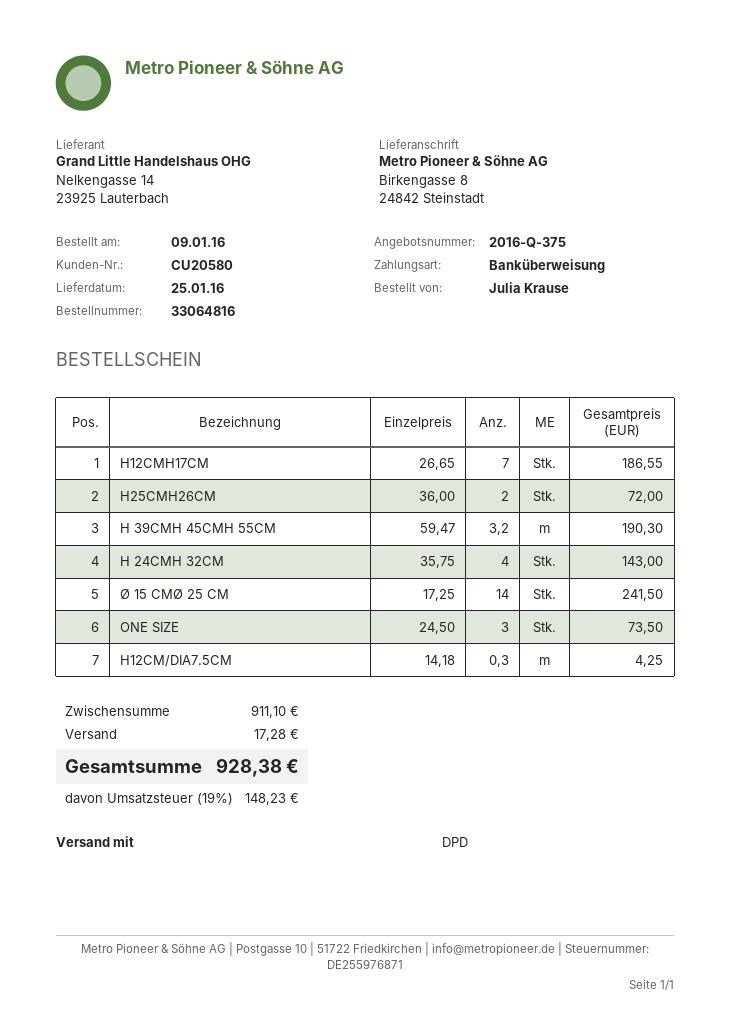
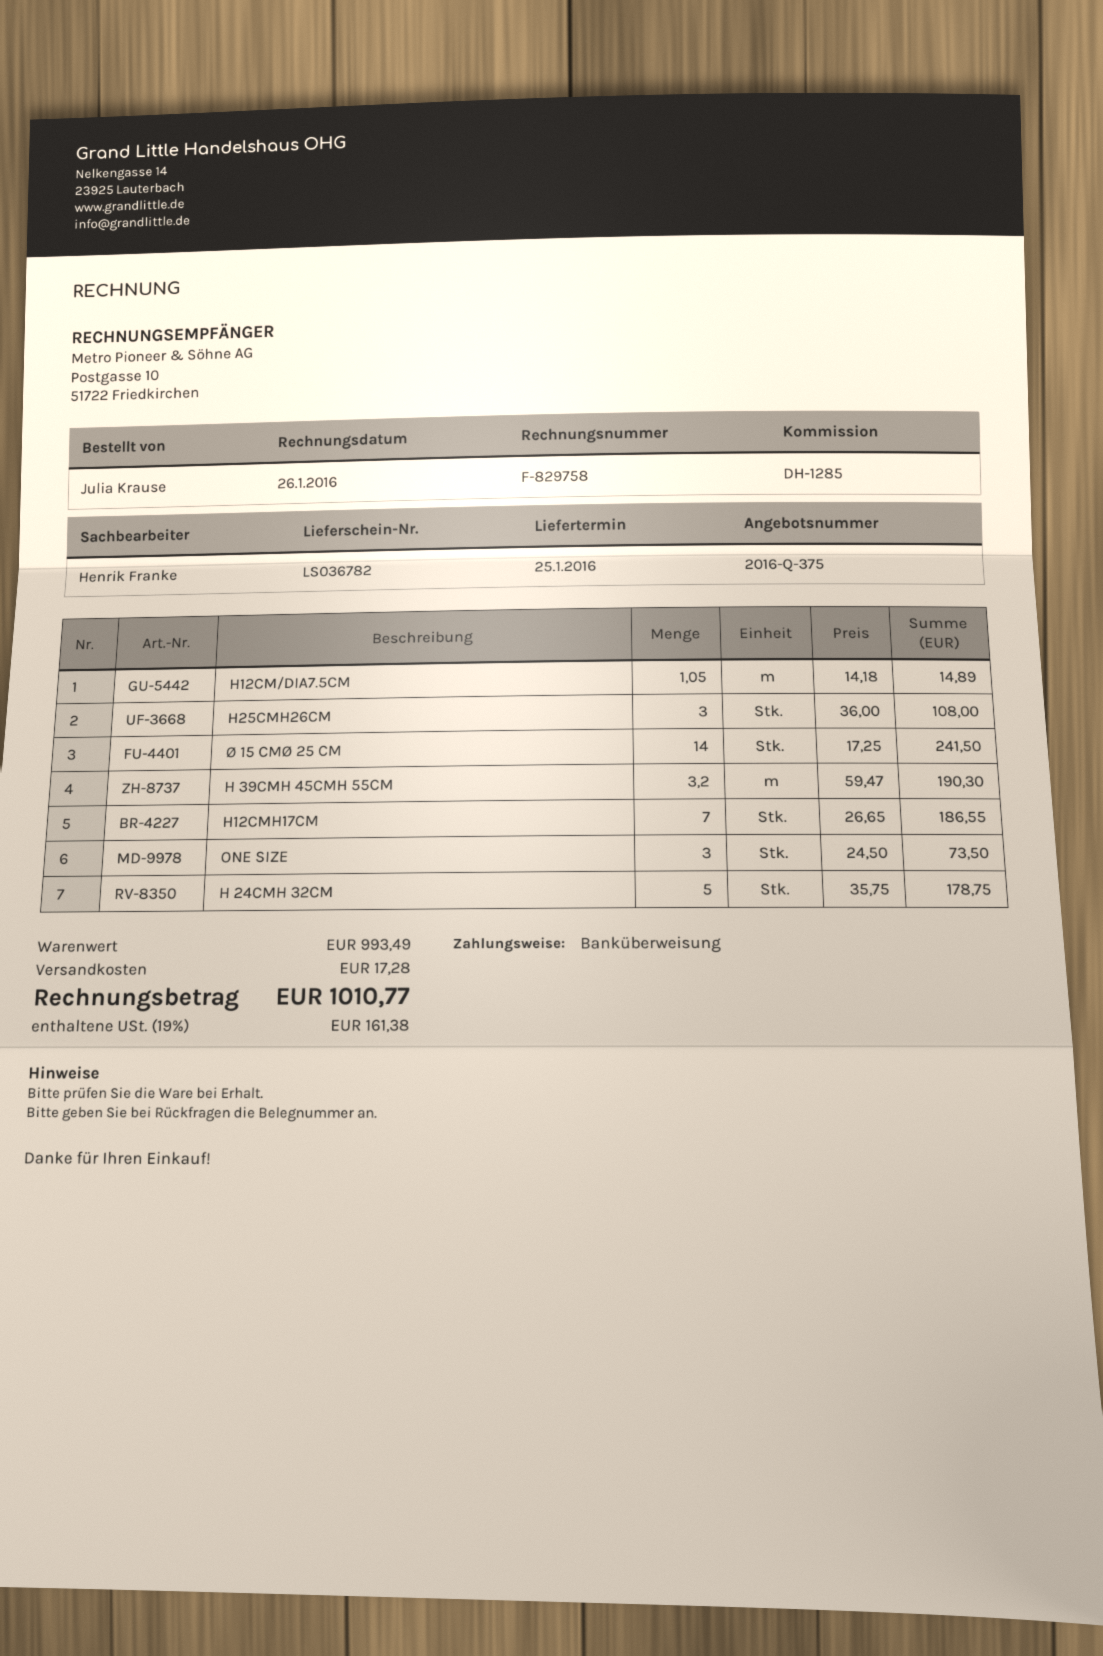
H25CMH26CM: 2 x 36.00 = 72.00 -> 3 x 36.00 = 108.00
H 24CMH 32CM: 4 x 35.75 = 143.00 -> 5 x 35.75 = 178.75
H12CM/DIA7.5CM: 0.3 x 14.18 = 4.25 -> 1.05 x 14.18 = 14.89
subtotal: 911.10 -> 993.49
tax: 19% = 148.23 -> 19% = 161.38
total: 928.38 -> 1010.77

